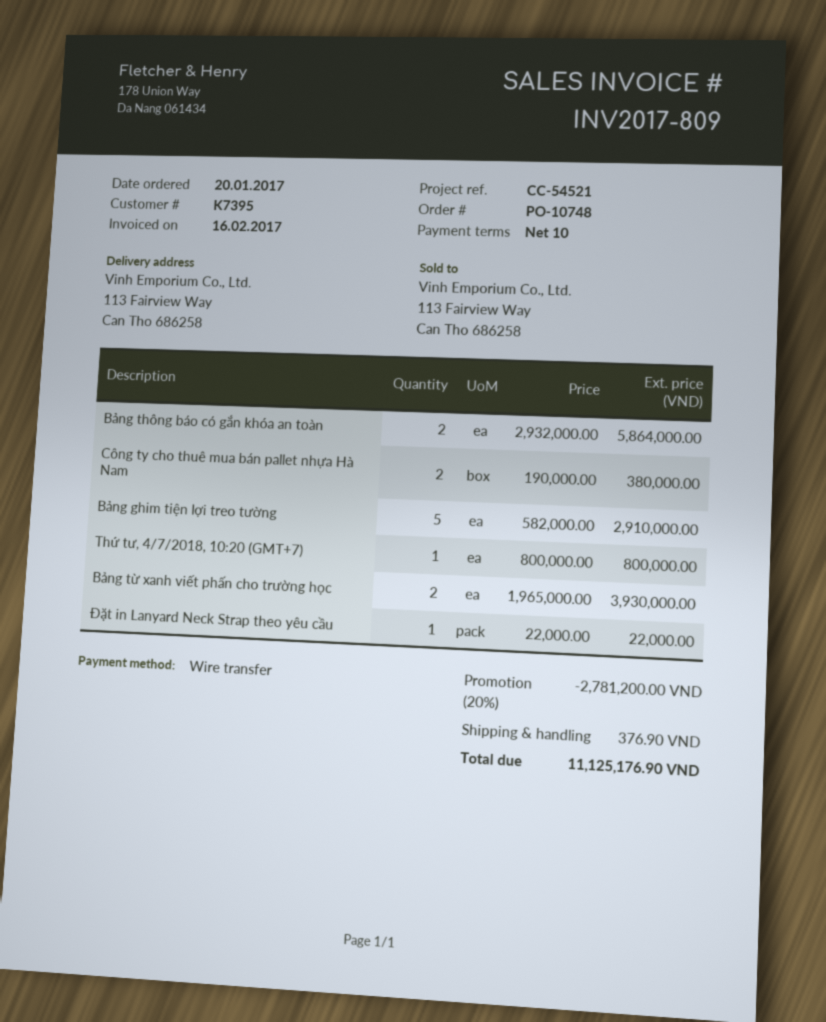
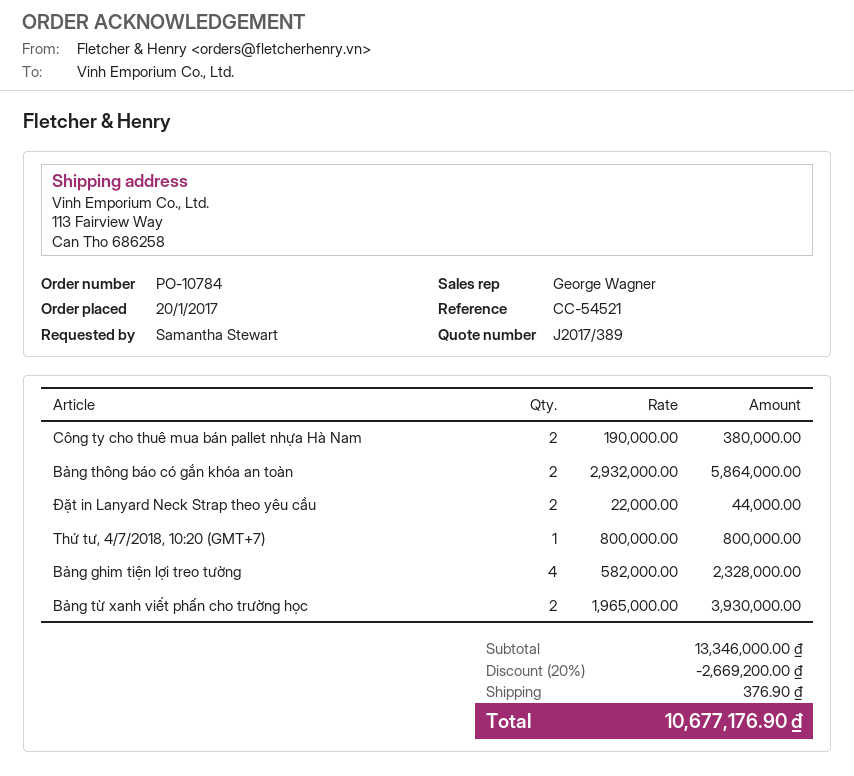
order number: PO-10748 -> PO-10784
Bảng ghim tiện lợi treo tường: 5 x 582000.00 = 2910000.00 -> 4 x 582000.00 = 2328000.00
Đặt in Lanyard Neck Strap theo yêu cầu: 1 x 22000.00 = 22000.00 -> 2 x 22000.00 = 44000.00
discount: 20% = 2781200.00 -> 20% = 2669200.00
total: 11125176.90 -> 10677176.90

